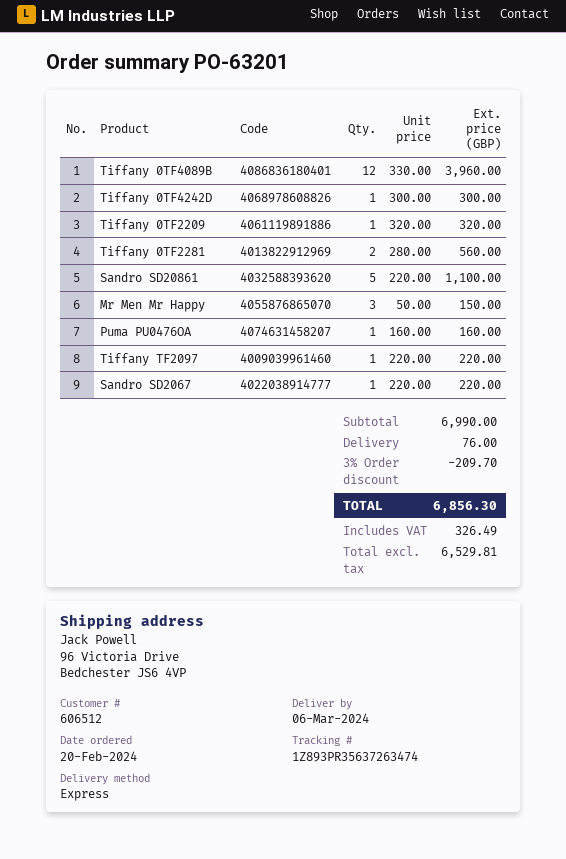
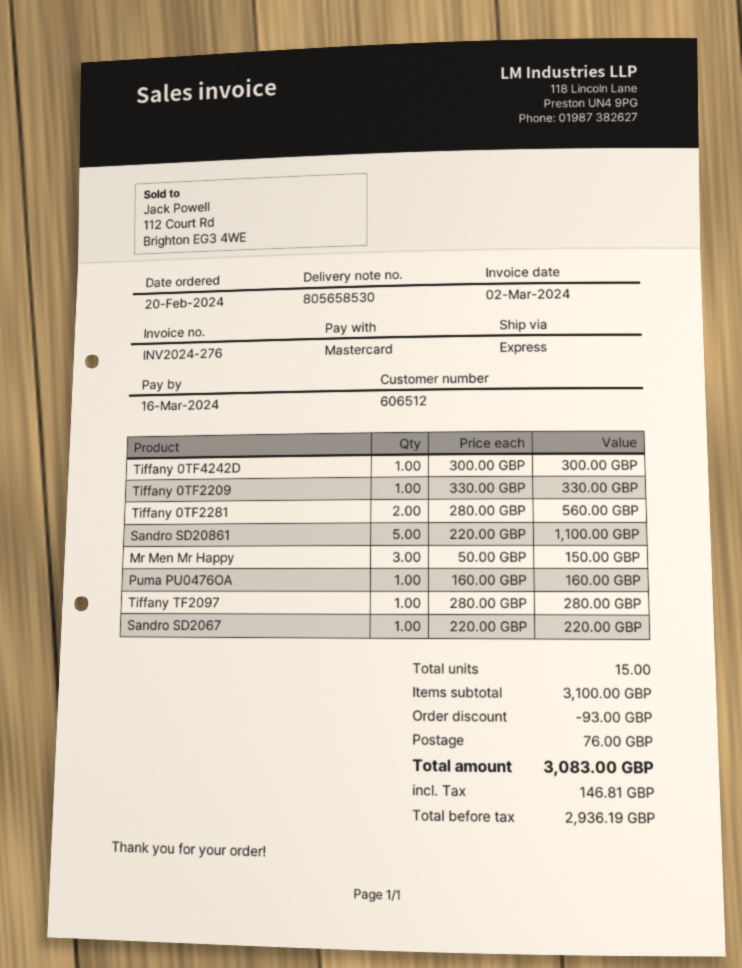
Tiffany 0TF4089B: 12 x 330.00 = 3960.00 -> none
Tiffany 0TF2209: 1 x 320.00 = 320.00 -> 1 x 330.00 = 330.00
Tiffany TF2097: 1 x 220.00 = 220.00 -> 1 x 280.00 = 280.00
subtotal: 6990.00 -> 3100.00
discount: 209.70 -> 93.00
net: 6529.81 -> 2936.19
tax: 326.49 -> 146.81
total: 6856.30 -> 3083.00

